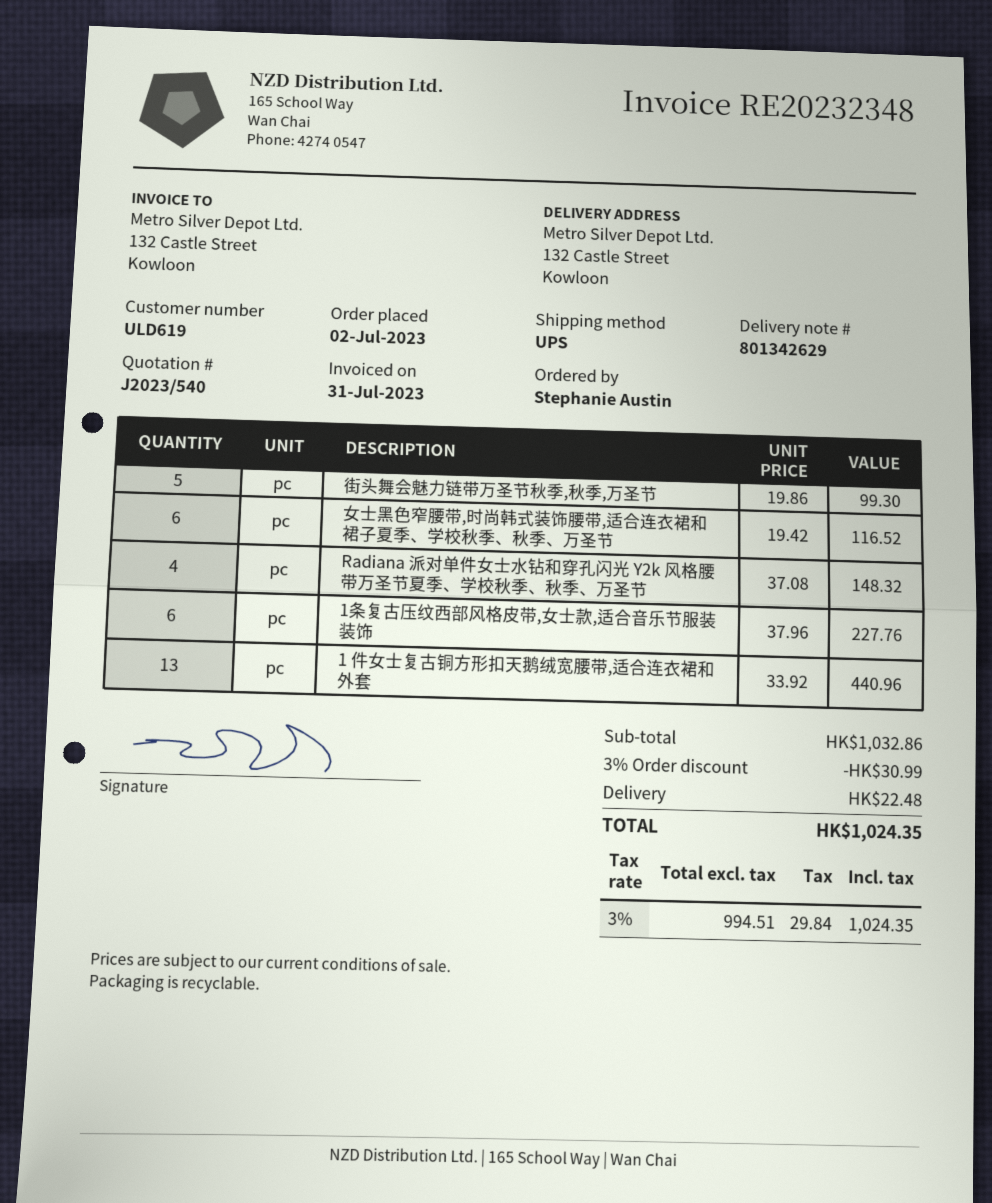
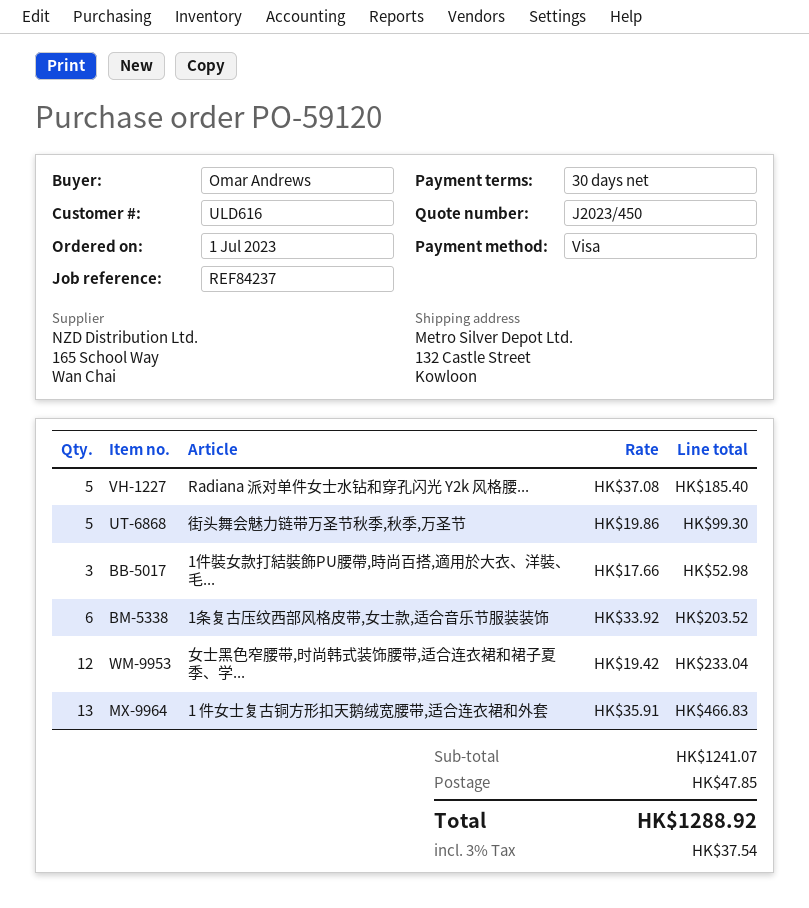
quote number: J2023/540 -> J2023/450
order date: 2023-07-02 -> 2023-07-01
customer number: ULD619 -> ULD616
ordered by: Stephanie Austin -> Omar Andrews
女士黑色窄腰带,时尚韩式装饰腰带,适合连衣裙和裙子夏季、学校秋季、秋季、万圣节: 6 x 19.42 = 116.52 -> 12 x 19.42 = 233.04
Radiana 派对单件女士水钻和穿孔闪光 Y2k 风格腰带万圣节夏季、学校秋季、秋季、万圣节: 4 x 37.08 = 148.32 -> 5 x 37.08 = 185.40
1条复古压纹西部风格皮带,女士款,适合音乐节服装装饰: 6 x 37.96 = 227.76 -> 6 x 33.92 = 203.52
1 件女士复古铜方形扣天鹅绒宽腰带,适合连衣裙和外套: 13 x 33.92 = 440.96 -> 13 x 35.91 = 466.83
1件裝女款打結裝飾PU腰帶,時尚百搭,適用於大衣、洋裝、毛...: none -> 3 x 17.66 = 52.98
subtotal: 1032.86 -> 1241.07
discount: 3% = 30.99 -> none
shipping: 22.48 -> 47.85
tax: 3% = 29.84 -> 3% = 37.54
total: 1024.35 -> 1288.92

